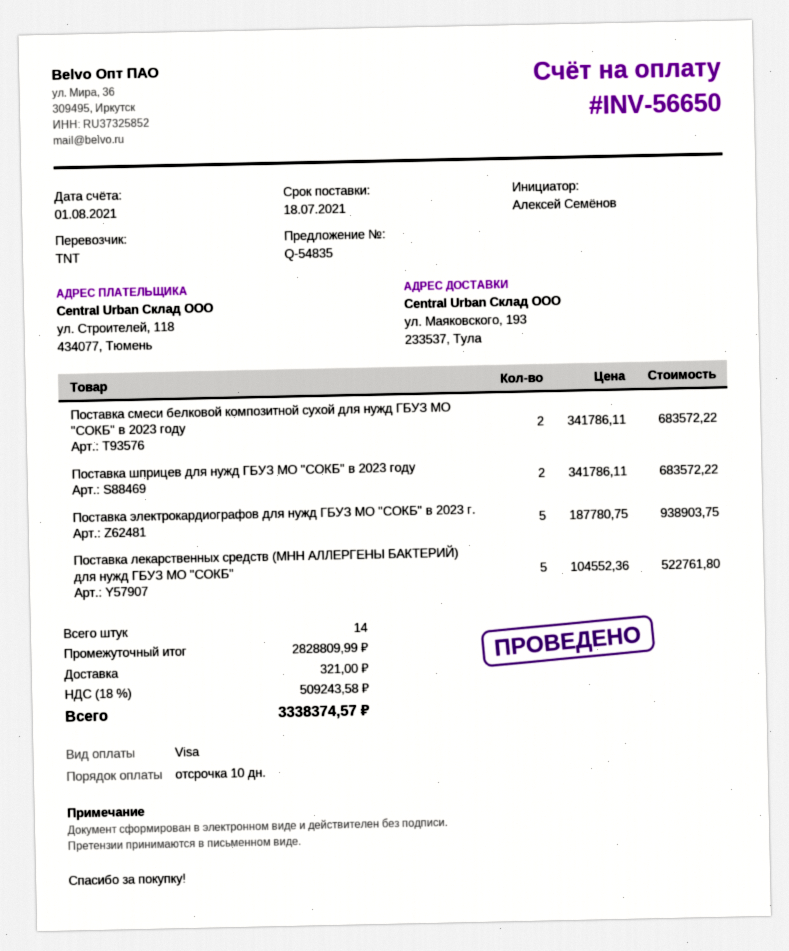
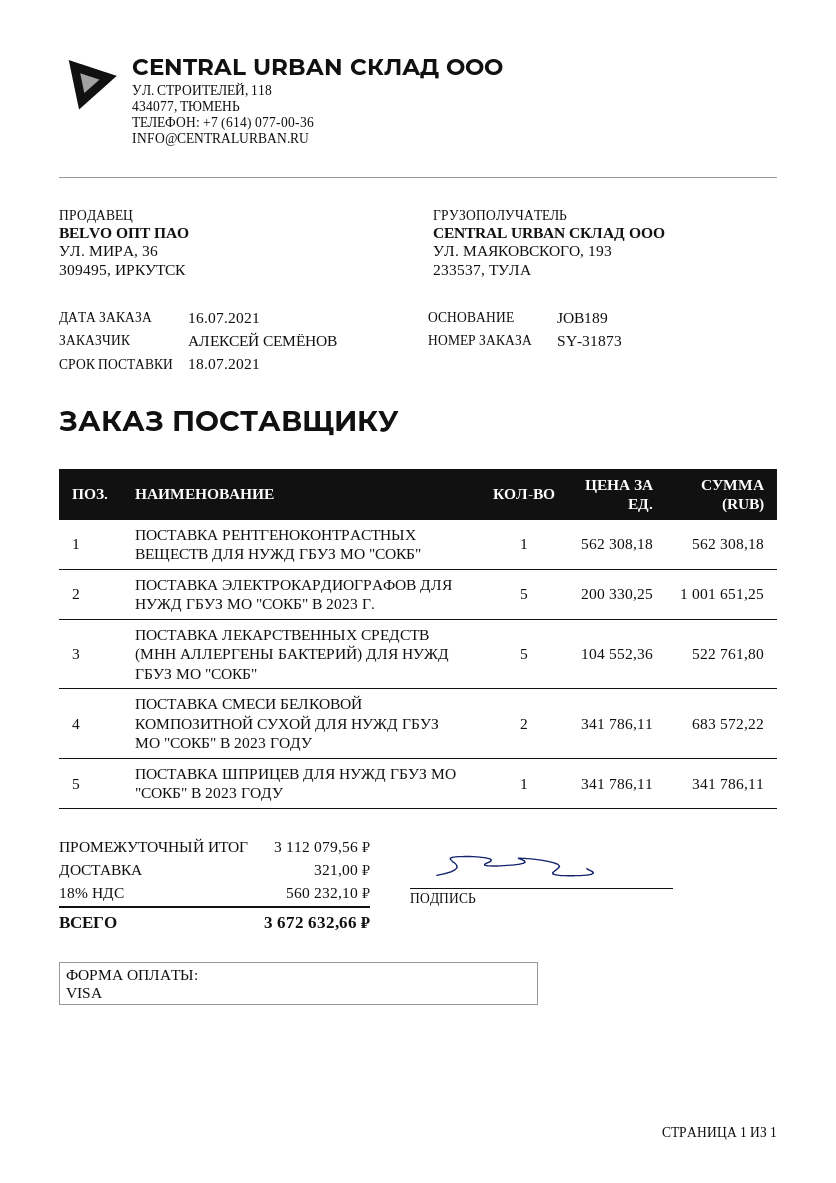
Поставка шприцев для нужд ГБУЗ МО "СОКБ" в 2023 году: 2 x 341786.11 = 683572.22 -> 1 x 341786.11 = 341786.11
Поставка электрокардиографов для нужд ГБУЗ МО "СОКБ" в 2023 г.: 5 x 187780.75 = 938903.75 -> 5 x 200330.25 = 1001651.25
ПОСТАВКА РЕНТГЕНОКОНТРАСТНЫХ ВЕЩЕСТВ ДЛЯ НУЖД ГБУЗ МО "СОКБ": none -> 1 x 562308.18 = 562308.18
subtotal: 2828809.99 -> 3112079.56
tax: 18% = 509243.58 -> 18% = 560232.10
total: 3338374.57 -> 3672632.66

